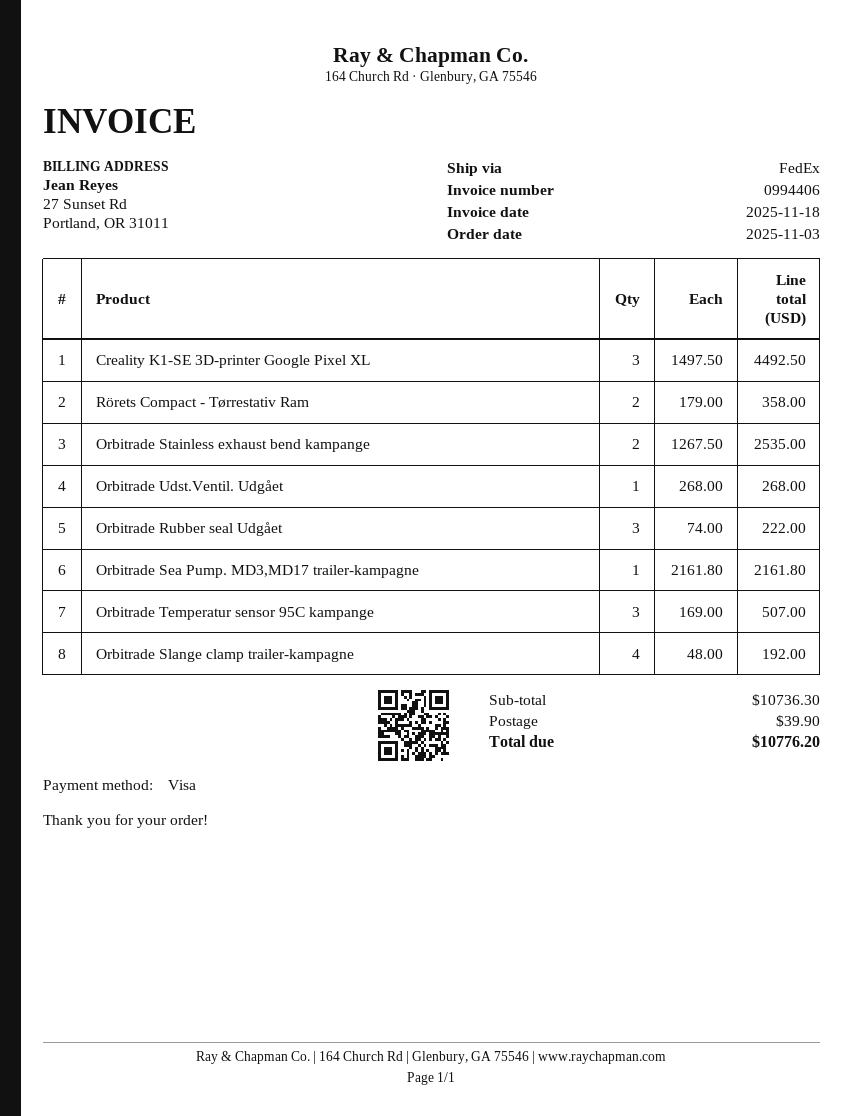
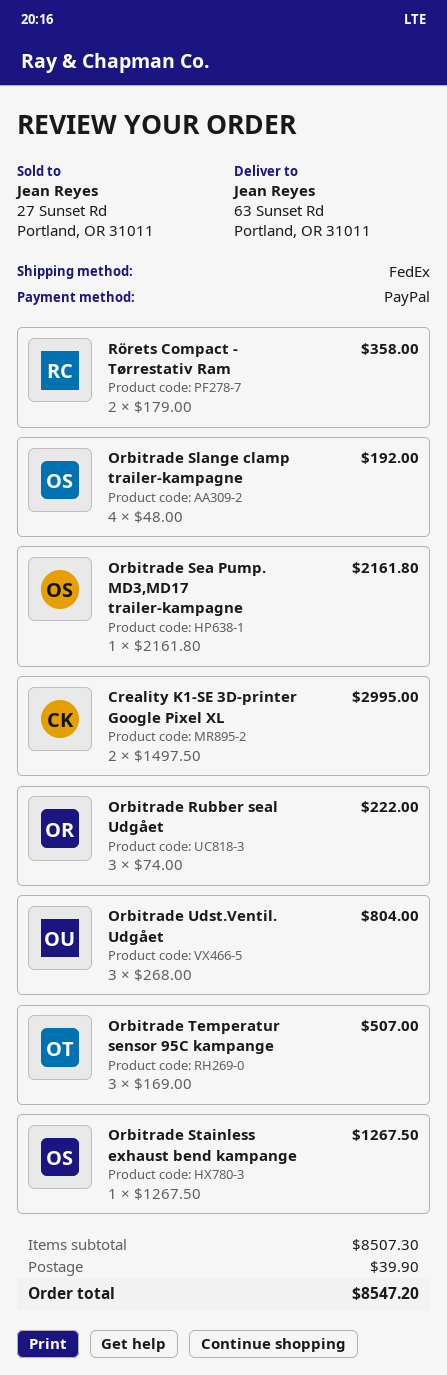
payment method: Visa -> PayPal
Creality K1-SE 3D-printer Google Pixel XL: 3 x 1497.50 = 4492.50 -> 2 x 1497.50 = 2995.00
Orbitrade Stainless exhaust bend kampange: 2 x 1267.50 = 2535.00 -> 1 x 1267.50 = 1267.50
Orbitrade Udst.Ventil. Udgået: 1 x 268.00 = 268.00 -> 3 x 268.00 = 804.00
subtotal: 10736.30 -> 8507.30
total: 10776.20 -> 8547.20

